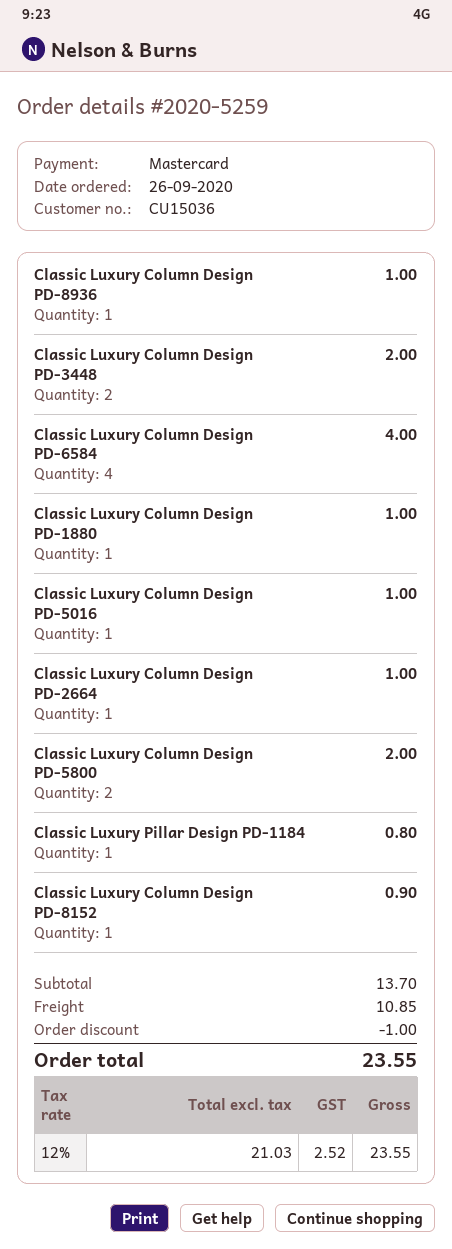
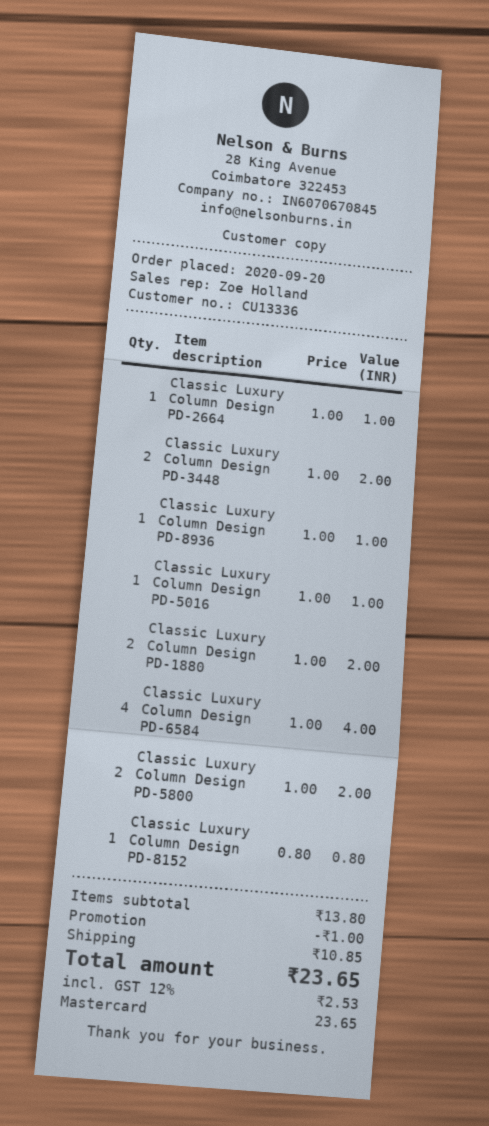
order date: 2020-09-26 -> 2020-09-20
customer number: CU15036 -> CU13336
Classic Luxury Column Design PD-1880: 1 for 1.00 -> 2 for 2.00
Classic Luxury Pillar Design PD-1184: 1 for 0.80 -> none
Classic Luxury Column Design PD-8152: 1 for 0.90 -> 1 for 0.80
subtotal: 13.70 -> 13.80
tax: 12% = 2.52 -> 12% = 2.53
total: 23.55 -> 23.65

